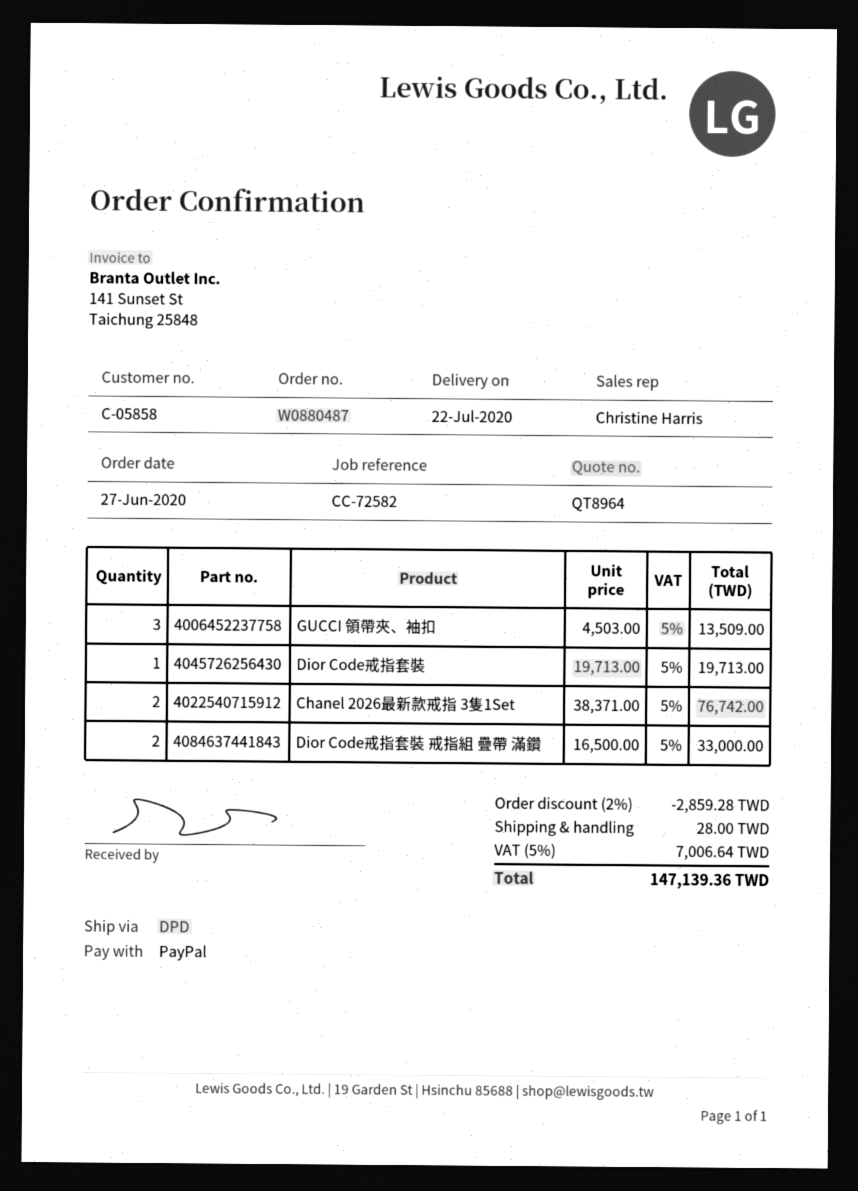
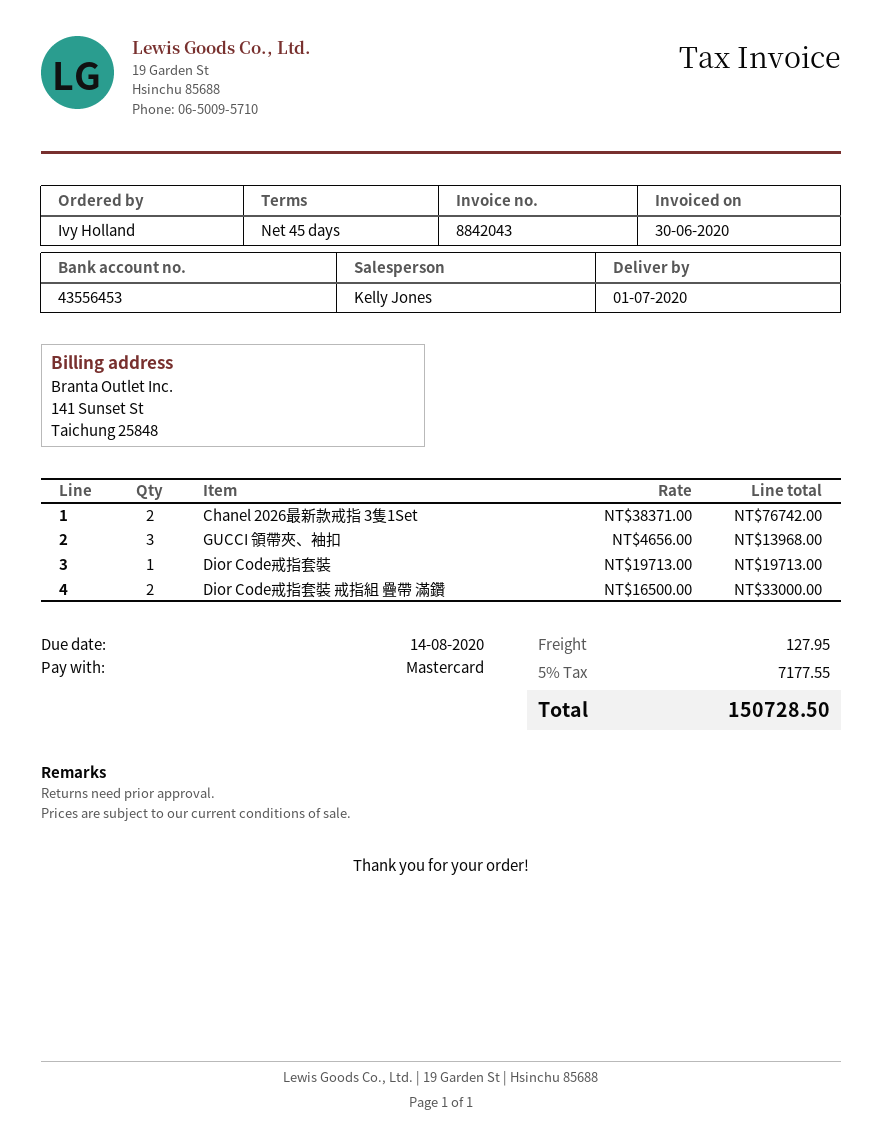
delivery date: 2020-07-22 -> 2020-07-01
sales rep: Christine Harris -> Kelly Jones
payment method: PayPal -> Mastercard
GUCCI 領帶夾、袖扣: 3 x 4503.00 = 13509.00 -> 3 x 4656.00 = 13968.00
discount: 2% = 2859.28 -> none
shipping: 28.00 -> 127.95
tax: 5% = 7006.64 -> 5% = 7177.55
total: 147139.36 -> 150728.50

